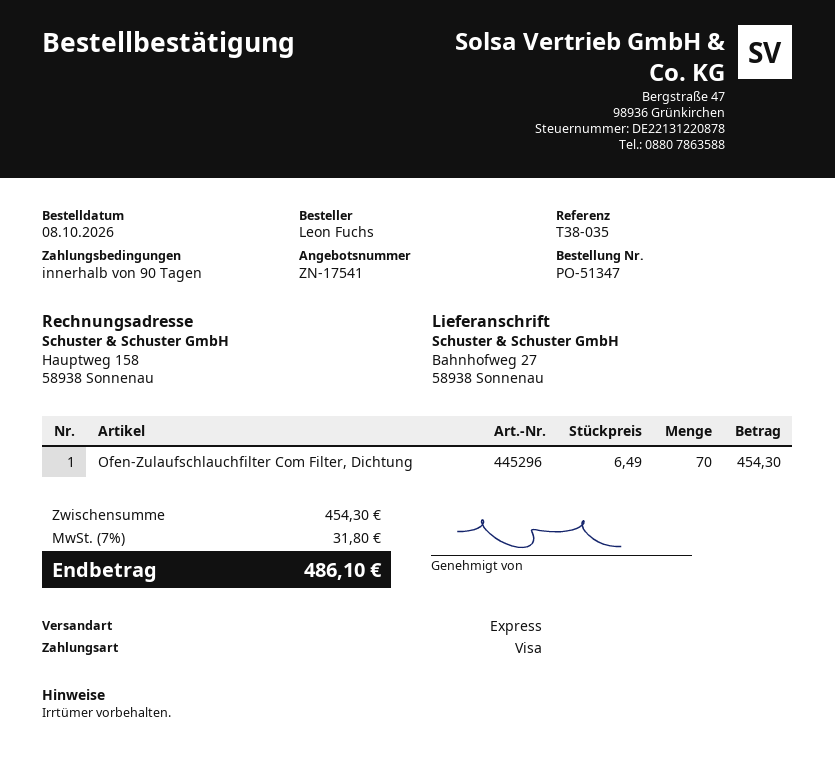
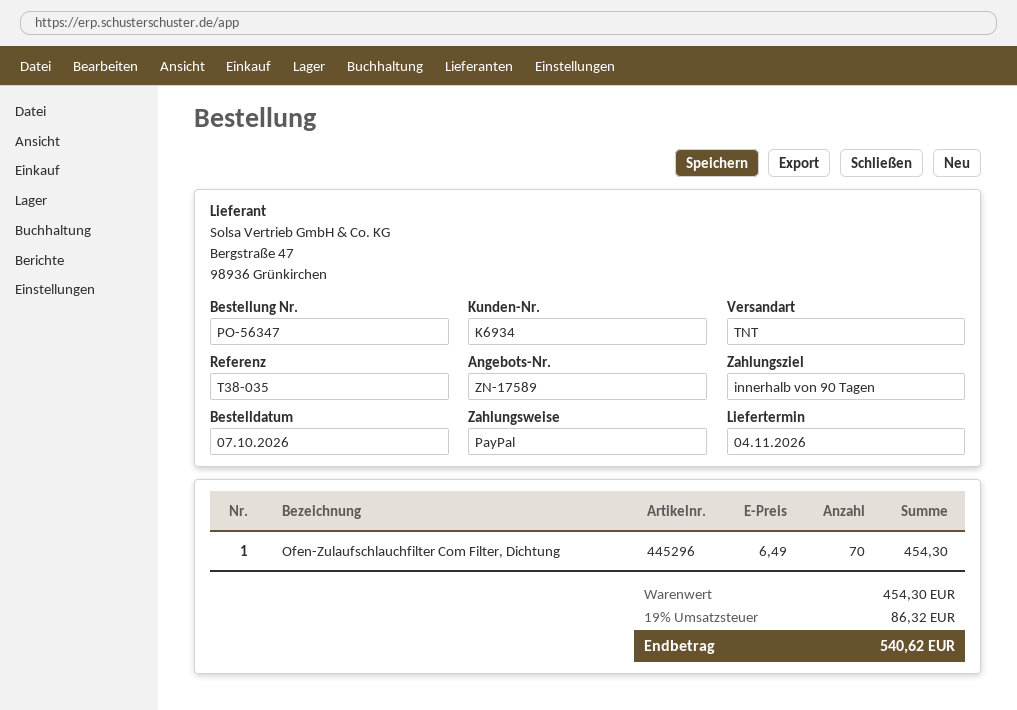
quote number: ZN-17541 -> ZN-17589
order number: PO-51347 -> PO-56347
order date: 2026-10-08 -> 2026-10-07
payment method: Visa -> PayPal
shipping method: express -> TNT
tax: 7% = 31.80 -> 19% = 86.32
total: 486.10 -> 540.62

